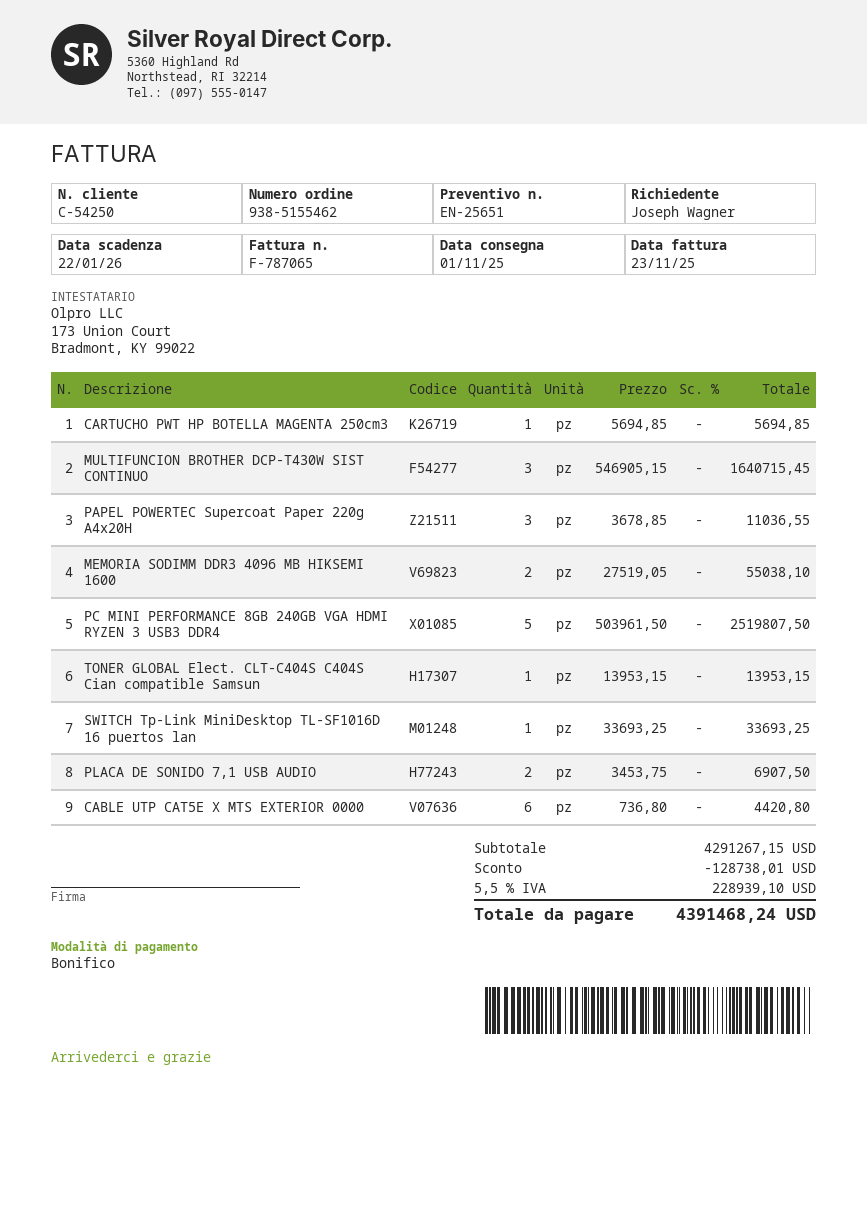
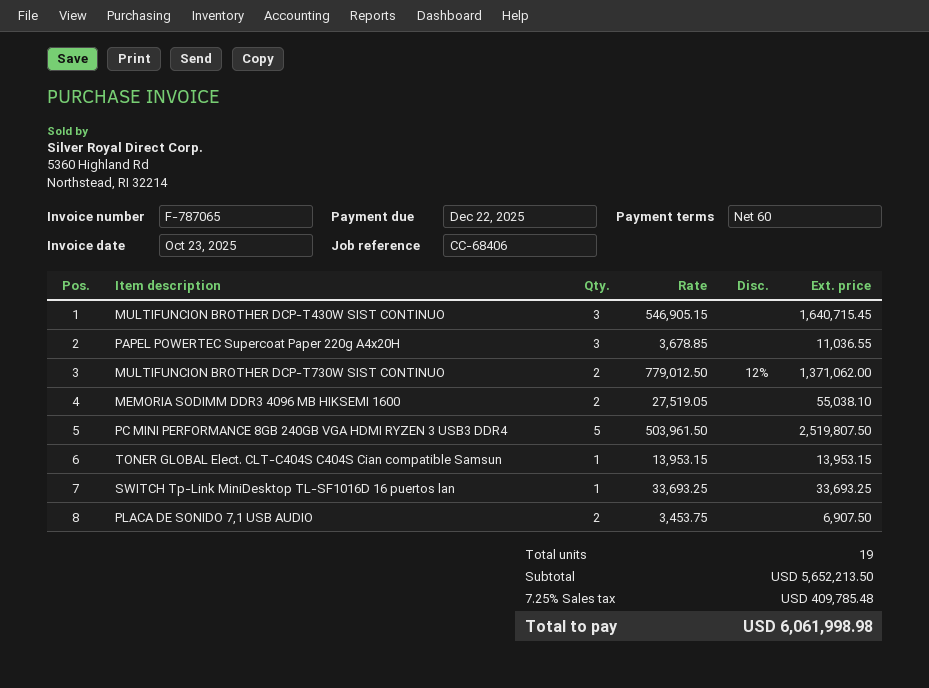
invoice date: 2025-11-23 -> 2025-10-23
due date: 2026-01-22 -> 2025-12-22
CARTUCHO PWT HP BOTELLA MAGENTA 250cm3: 1 x 5694.85 = 5694.85 -> none
CABLE UTP CAT5E X MTS EXTERIOR 0000: 6 x 736.80 = 4420.80 -> none
MULTIFUNCION BROTHER DCP-T730W SIST CONTINUO: none -> 2 x 779012.50 - 12% = 1371062.00
subtotal: 4291267.15 -> 5652213.50
discount: 128738.01 -> none
tax: 5.5% = 228939.10 -> 7.25% = 409785.48
total: 4391468.24 -> 6061998.98

